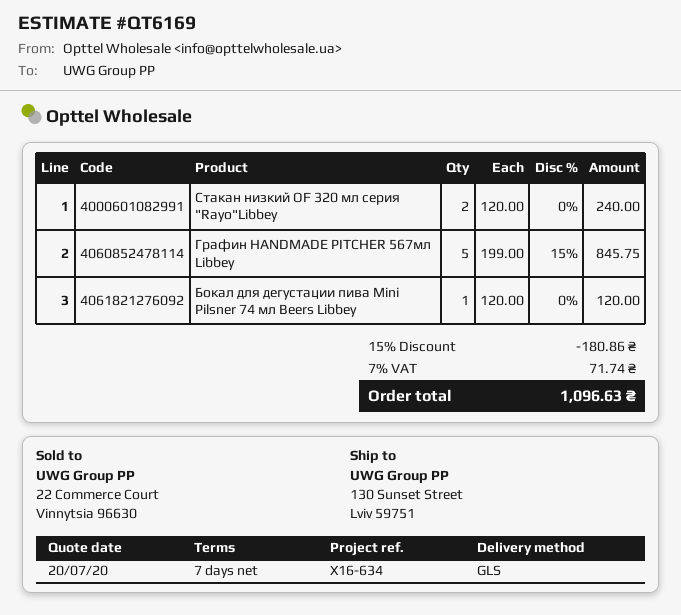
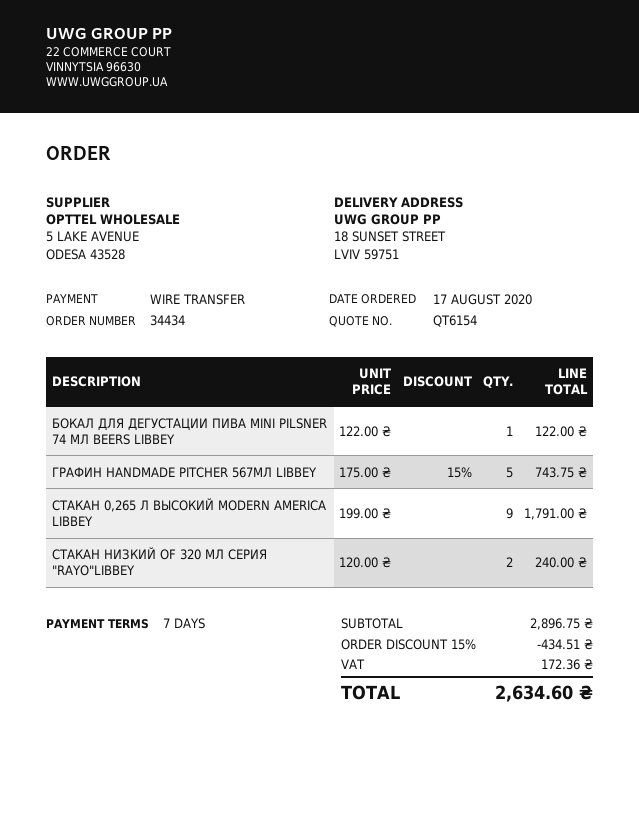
quote number: QT6169 -> QT6154
ship to: 130 Sunset Street, Lviv 59751 -> 18 SUNSET STREET, LVIV 59751
Графин HANDMADE PITCHER 567мл Libbey: 5 x 199.00 - 15% = 845.75 -> 5 x 175.00 - 15% = 743.75
Бокал для дегустации пива Mini Pilsner 74 мл Beers Libbey: 1 x 120.00 = 120.00 -> 1 x 122.00 = 122.00
СТАКАН 0,265 Л ВЫСОКИЙ MODERN AMERICA LIBBEY: none -> 9 x 199.00 = 1791.00
discount: 15% = 180.86 -> 15% = 434.51
tax: 71.74 -> 172.36
total: 1096.63 -> 2634.60

